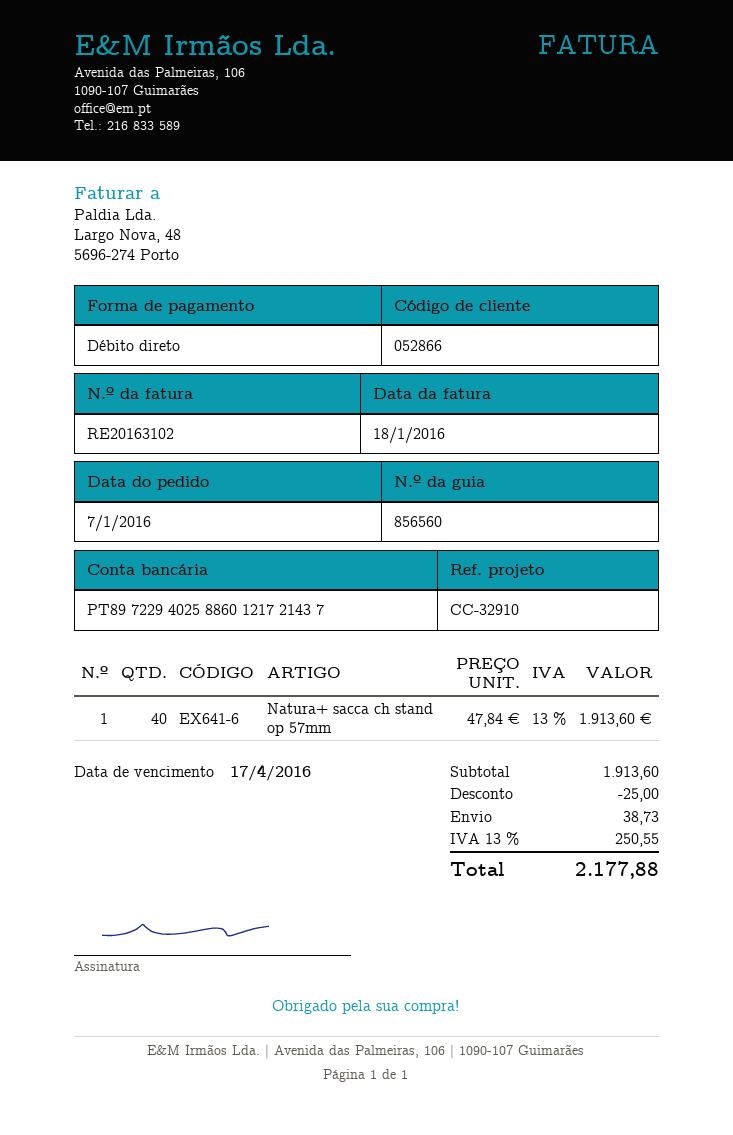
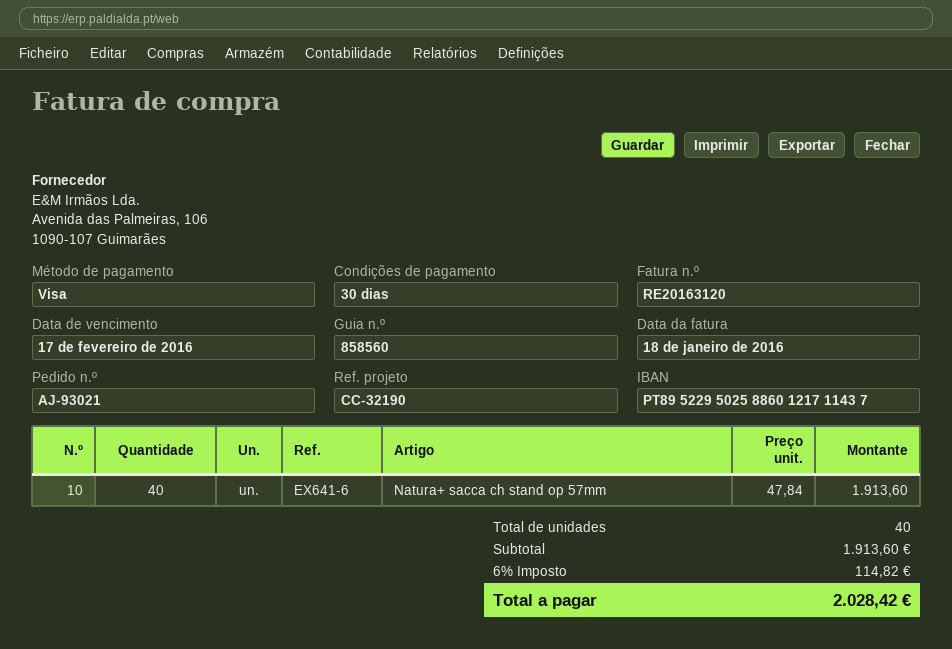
delivery note number: 856560 -> 858560
invoice number: RE20163102 -> RE20163120
due date: 2016-04-17 -> 2016-02-17
reference: CC-32910 -> CC-32190
payment method: direct debit -> Visa
bank account: PT89722940258860121721437 -> PT89522950258860121711437
discount: 25.00 -> none
shipping: 38.73 -> none
tax: 13% = 250.55 -> 6% = 114.82
total: 2177.88 -> 2028.42

